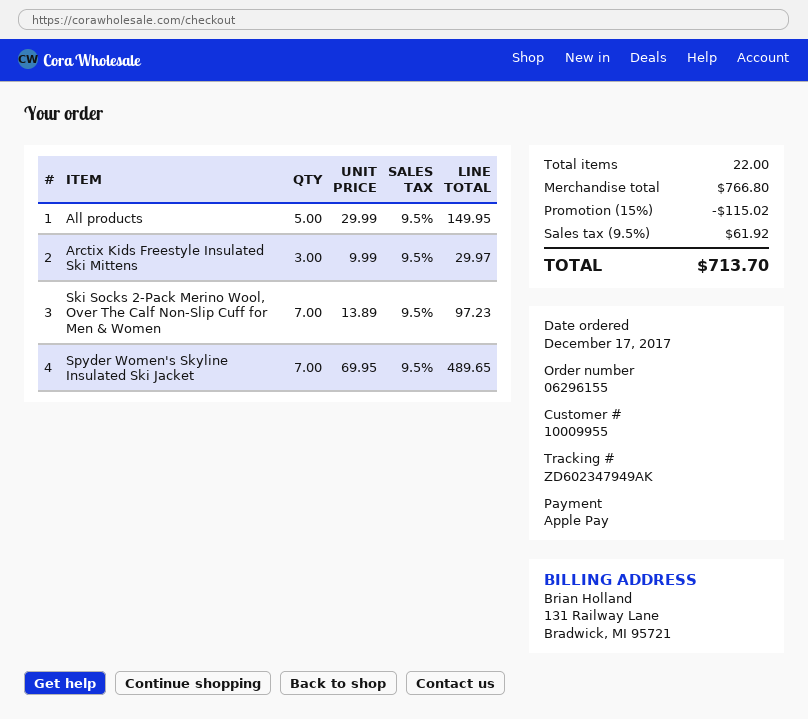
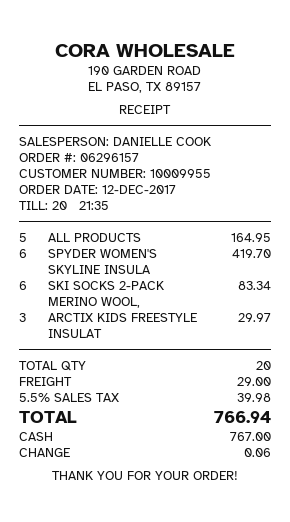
order number: 06296155 -> 06296157
order date: 2017-12-17 -> 2017-12-12
payment method: Apple Pay -> cash
All products: 5 for 149.95 -> 5 for 164.95
Ski Socks 2-Pack Merino Wool, Over The Calf Non-Slip Cuff for Men & Women: 7 for 97.23 -> 6 for 83.34
Spyder Women's Skyline Insulated Ski Jacket: 7 for 489.65 -> 6 for 419.70
total quantity: 22 -> 20
discount: 15% = 115.02 -> none
shipping: none -> 29.00
tax: 9.5% = 61.92 -> 5.5% = 39.98
total: 713.70 -> 766.94

